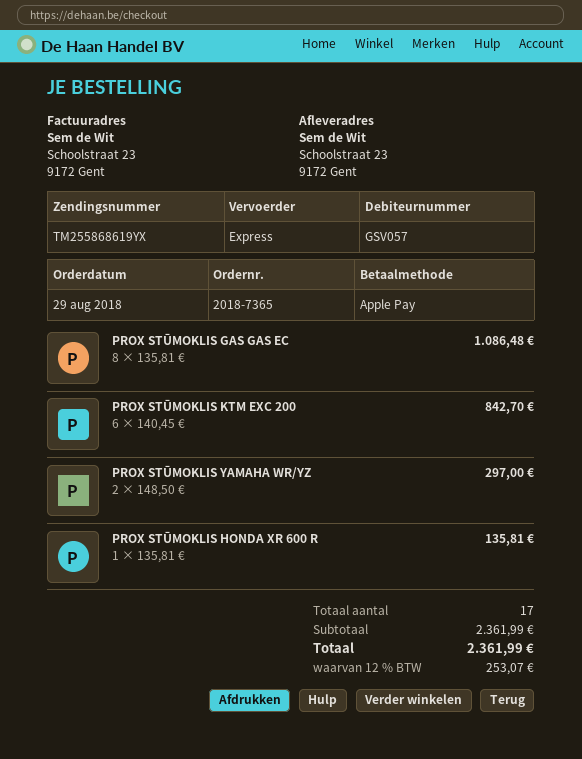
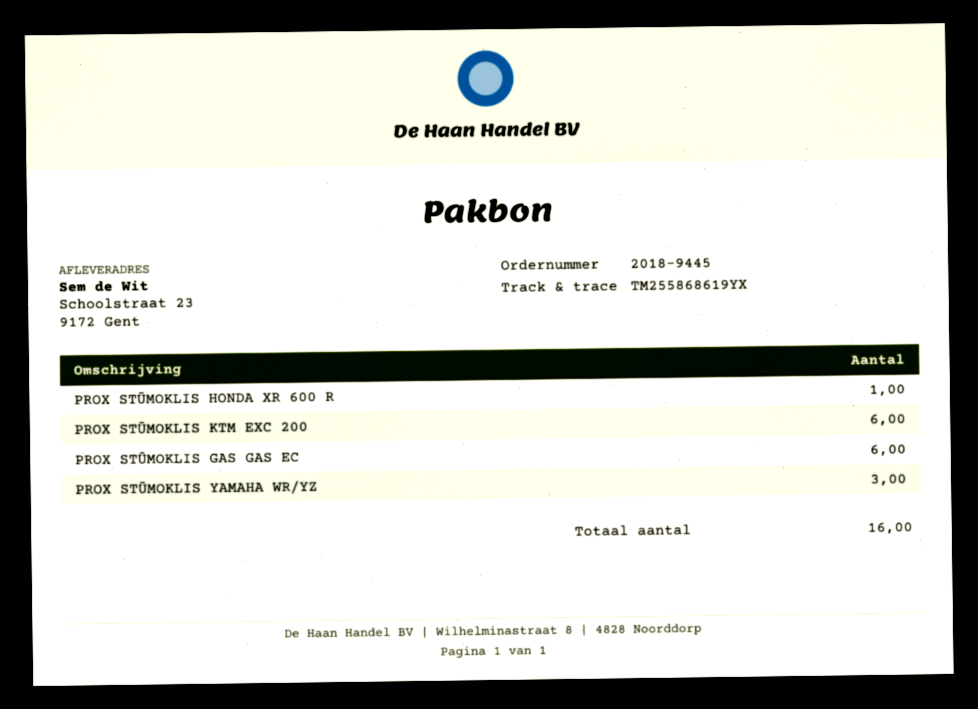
order number: 2018-7365 -> 2018-9445
PROX STŪMOKLIS GAS GAS EC: 8 -> 6
PROX STŪMOKLIS YAMAHA WR/YZ: 2 -> 3
total quantity: 17 -> 16

